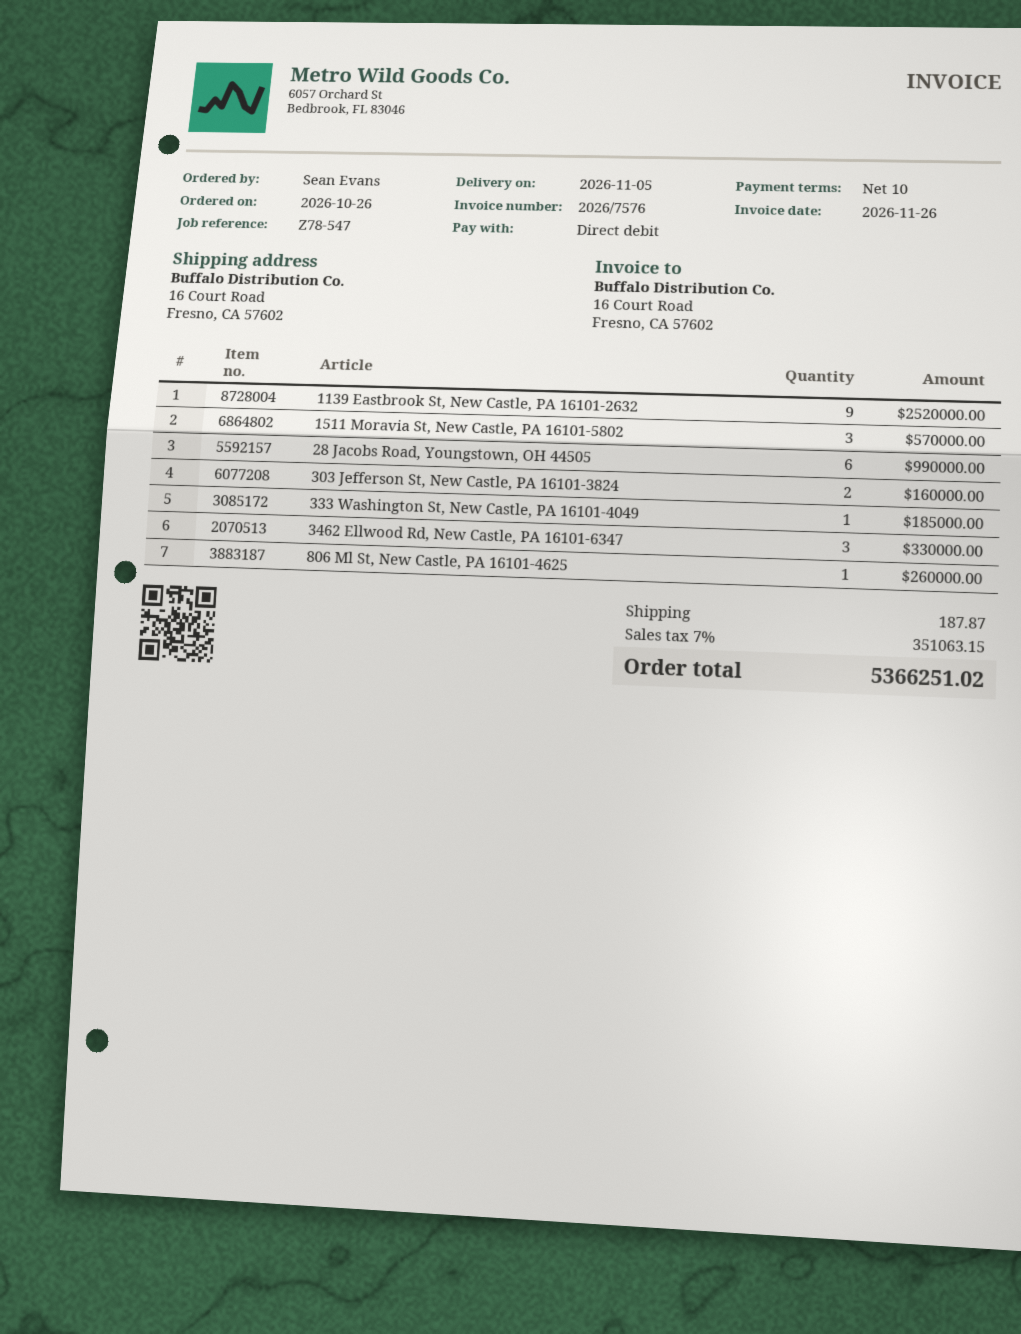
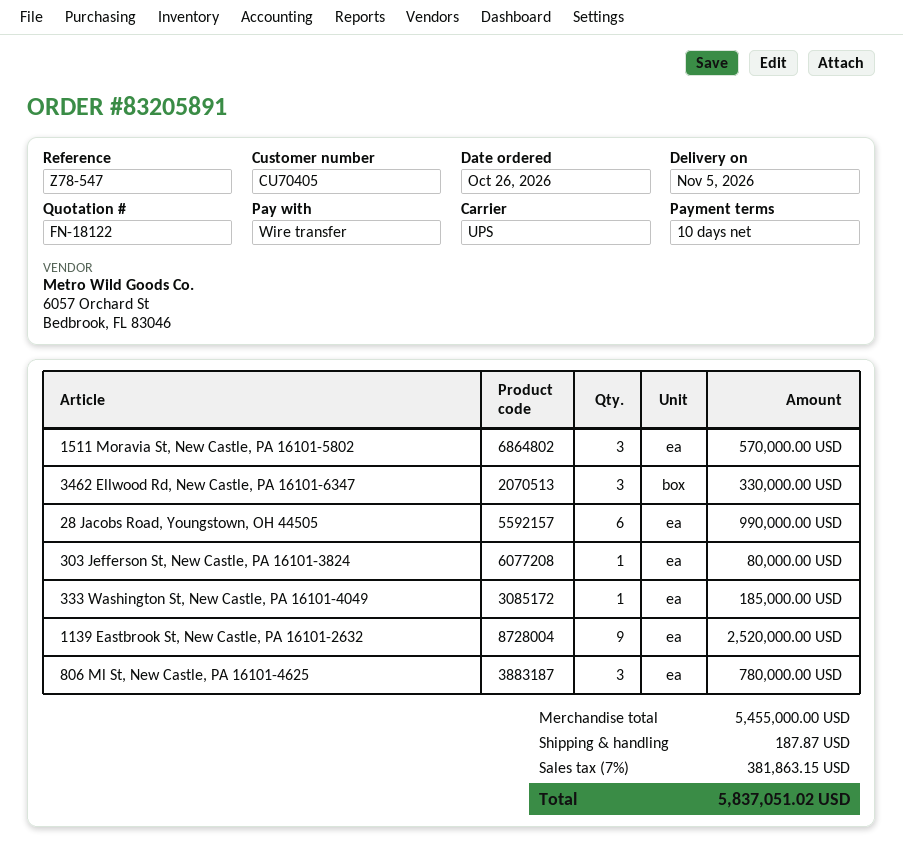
payment method: direct debit -> bank transfer
303 Jefferson St, New Castle, PA 16101-3824: 2 for 160000.00 -> 1 for 80000.00
806 Ml St, New Castle, PA 16101-4625: 1 for 260000.00 -> 3 for 780000.00
tax: 7% = 351063.15 -> 7% = 381863.15
total: 5366251.02 -> 5837051.02

